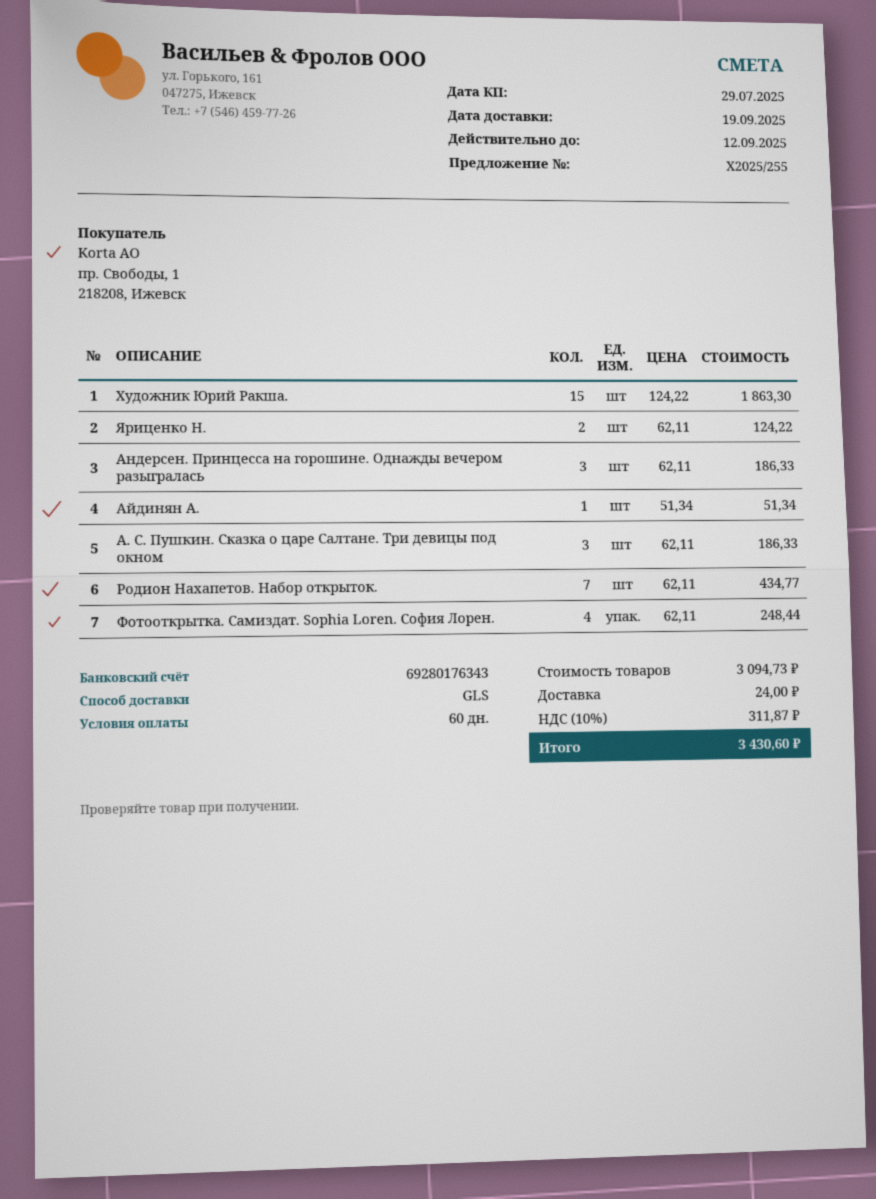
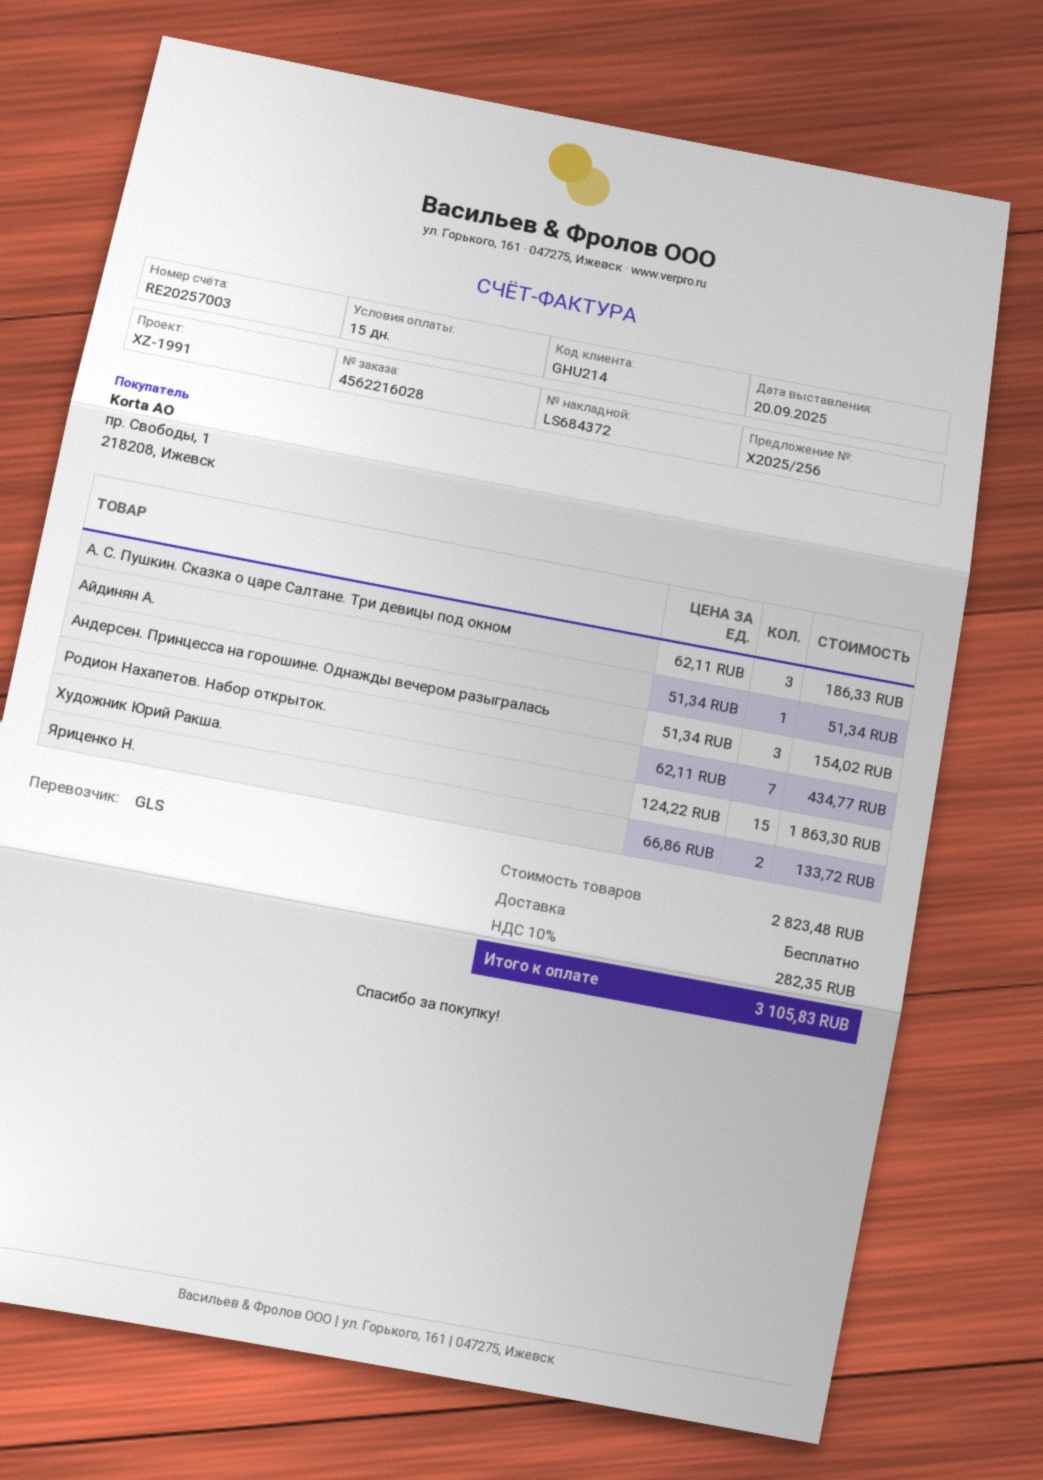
quote number: X2025/255 -> X2025/256
payment terms: 60 days -> 15 days
Яриценко Н.: 2 x 62.11 = 124.22 -> 2 x 66.86 = 133.72
Андерсен. Принцесса на горошине. Однажды вечером разыгралась: 3 x 62.11 = 186.33 -> 3 x 51.34 = 154.02
Фотооткрытка. Самиздат. Sophia Loren. София Лорен.: 4 x 62.11 = 248.44 -> none
subtotal: 3094.73 -> 2823.48
shipping: 24.00 -> 0.00
tax: 10% = 311.87 -> 10% = 282.35
total: 3430.60 -> 3105.83

